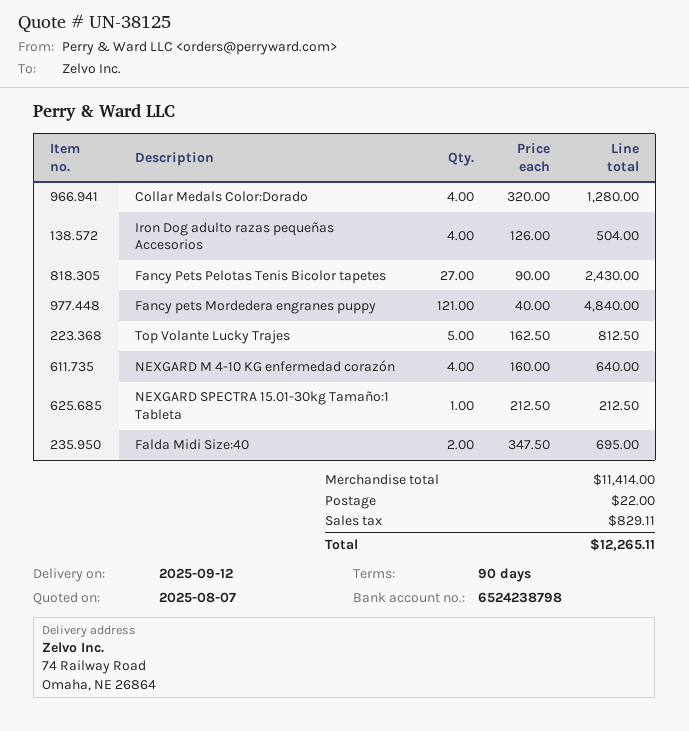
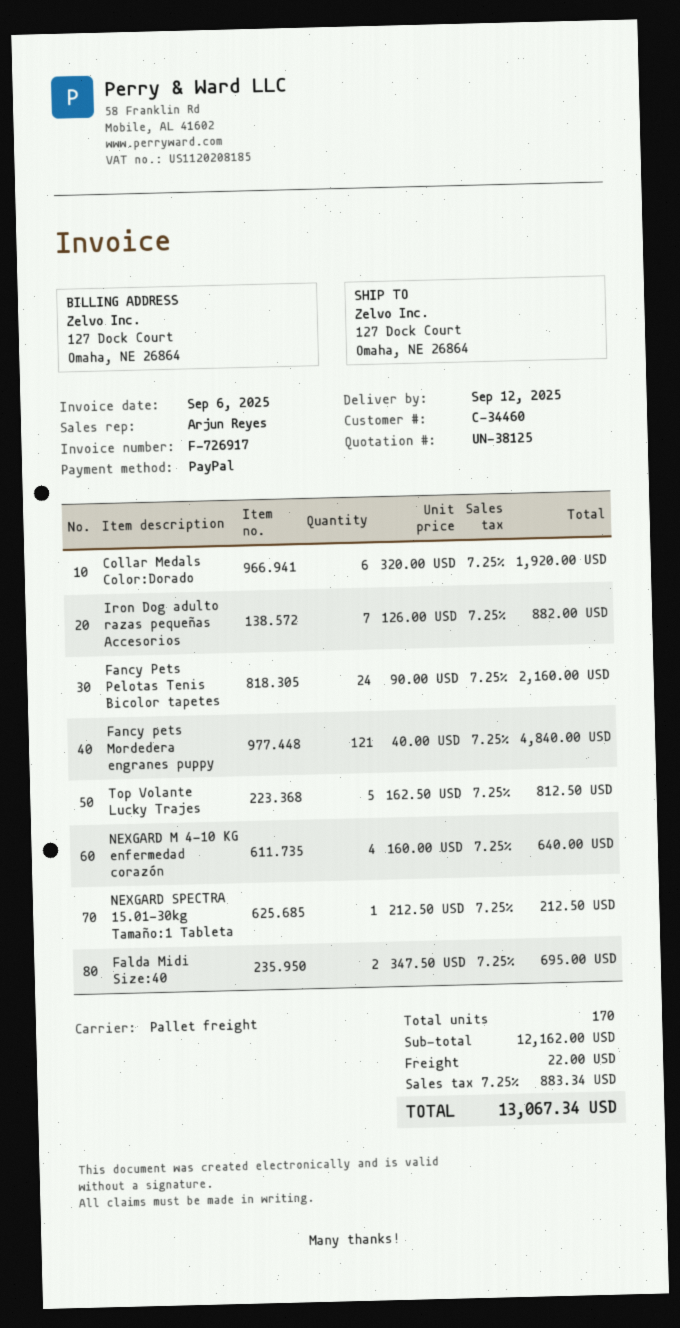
ship to: 74 Railway Road, Omaha, NE 26864 -> 127 Dock Court, Omaha, NE 26864
Collar Medals Color:Dorado: 4 x 320.00 = 1280.00 -> 6 x 320.00 = 1920.00
Iron Dog adulto razas pequeñas Accesorios: 4 x 126.00 = 504.00 -> 7 x 126.00 = 882.00
Fancy Pets Pelotas Tenis Bicolor tapetes: 27 x 90.00 = 2430.00 -> 24 x 90.00 = 2160.00
subtotal: 11414.00 -> 12162.00
tax: 829.11 -> 883.34
total: 12265.11 -> 13067.34

